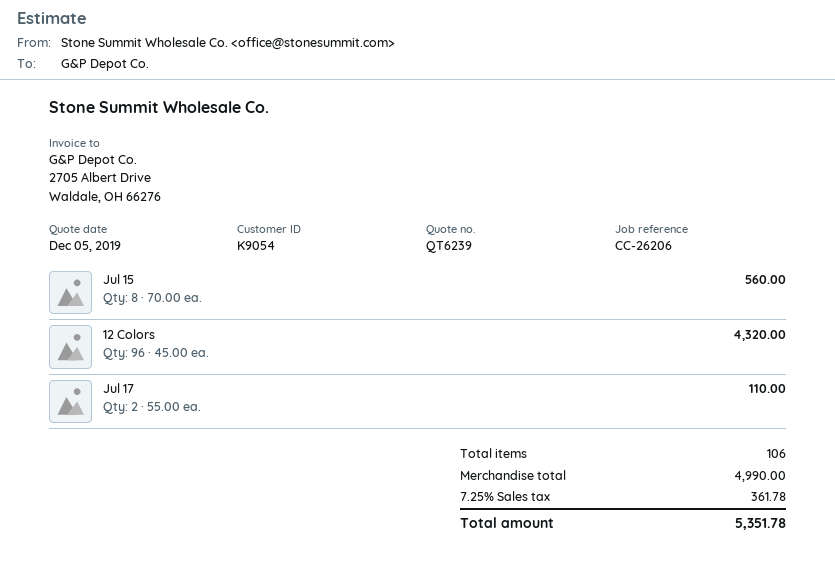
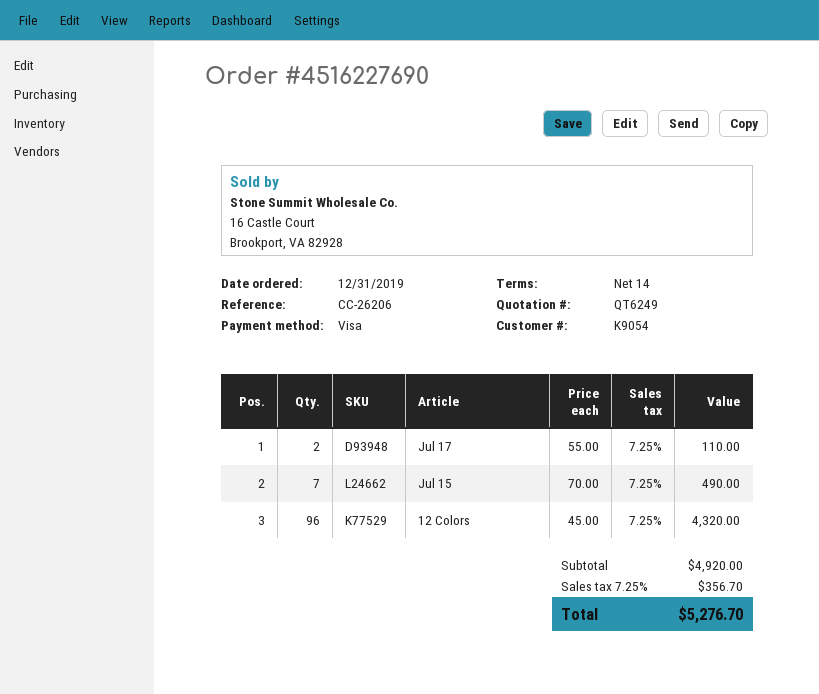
quote number: QT6239 -> QT6249
Jul 15: 8 x 70.00 = 560.00 -> 7 x 70.00 = 490.00
subtotal: 4990.00 -> 4920.00
tax: 7.25% = 361.78 -> 7.25% = 356.70
total: 5351.78 -> 5276.70

